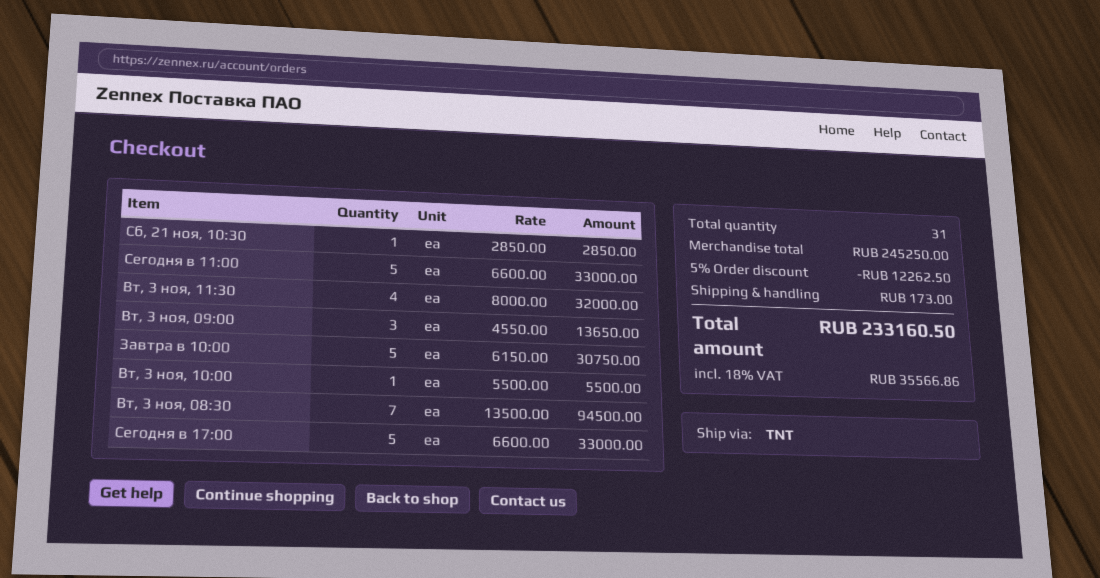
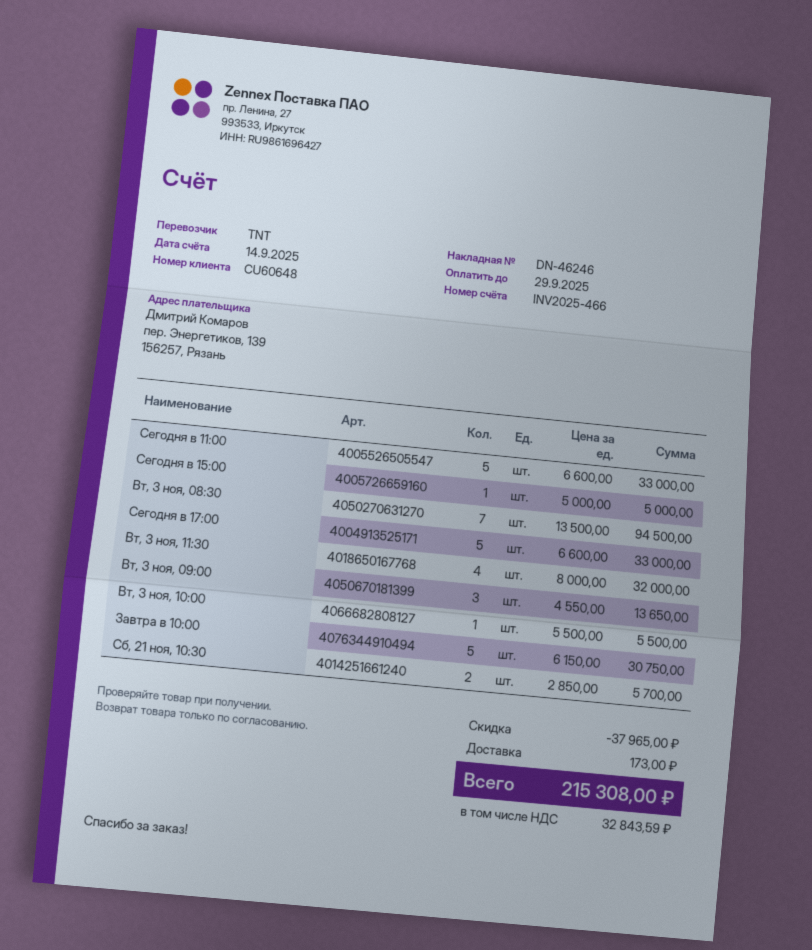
Сб, 21 ноя, 10:30: 1 x 2850.00 = 2850.00 -> 2 x 2850.00 = 5700.00
Сегодня в 15:00: none -> 1 x 5000.00 = 5000.00
discount: 12262.50 -> 37965.00
tax: 35566.86 -> 32843.59
total: 233160.50 -> 215308.00

